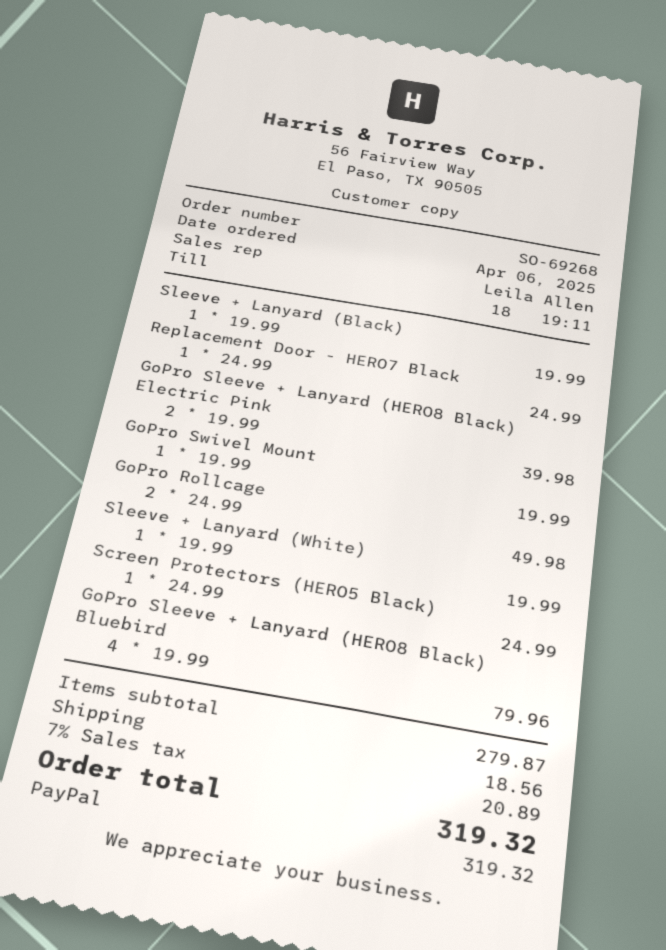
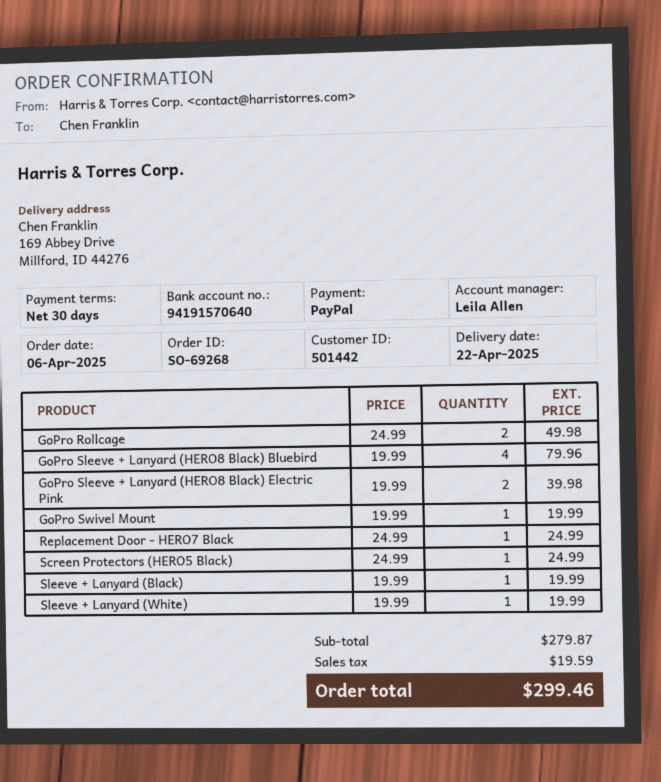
shipping: 18.56 -> none
tax: 20.89 -> 19.59
total: 319.32 -> 299.46

